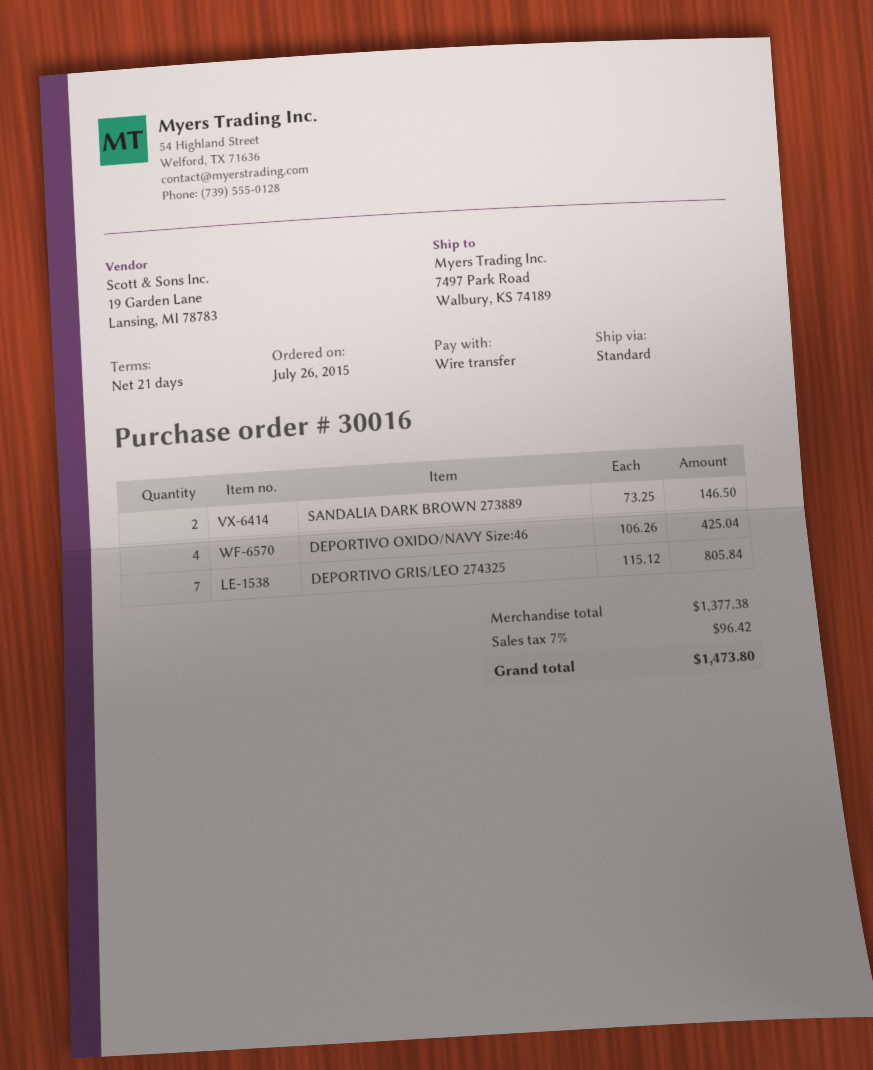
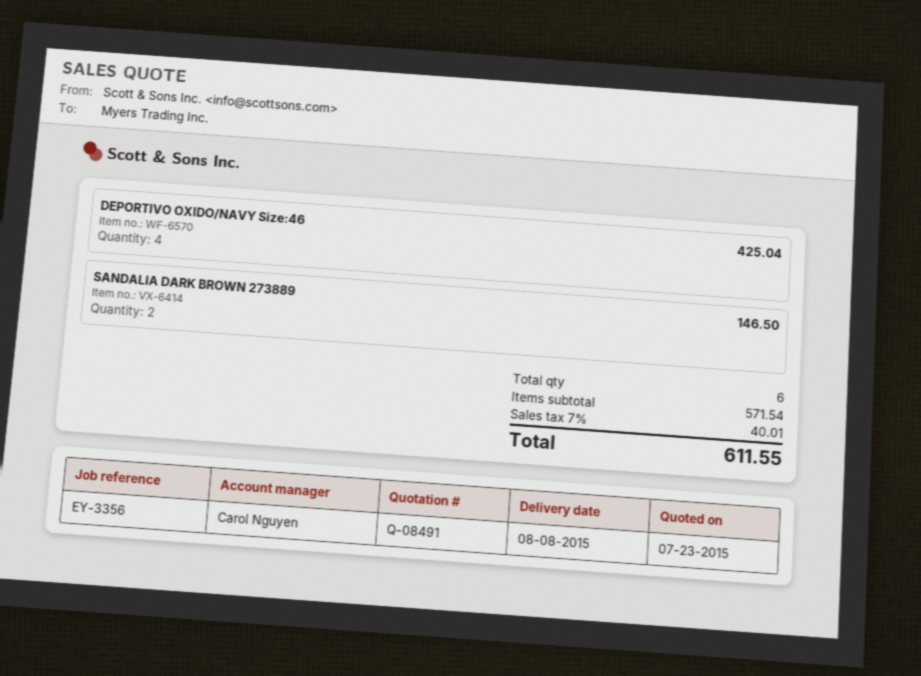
DEPORTIVO GRIS/LEO 274325: 7 for 805.84 -> none
subtotal: 1377.38 -> 571.54
tax: 7% = 96.42 -> 7% = 40.01
total: 1473.80 -> 611.55

